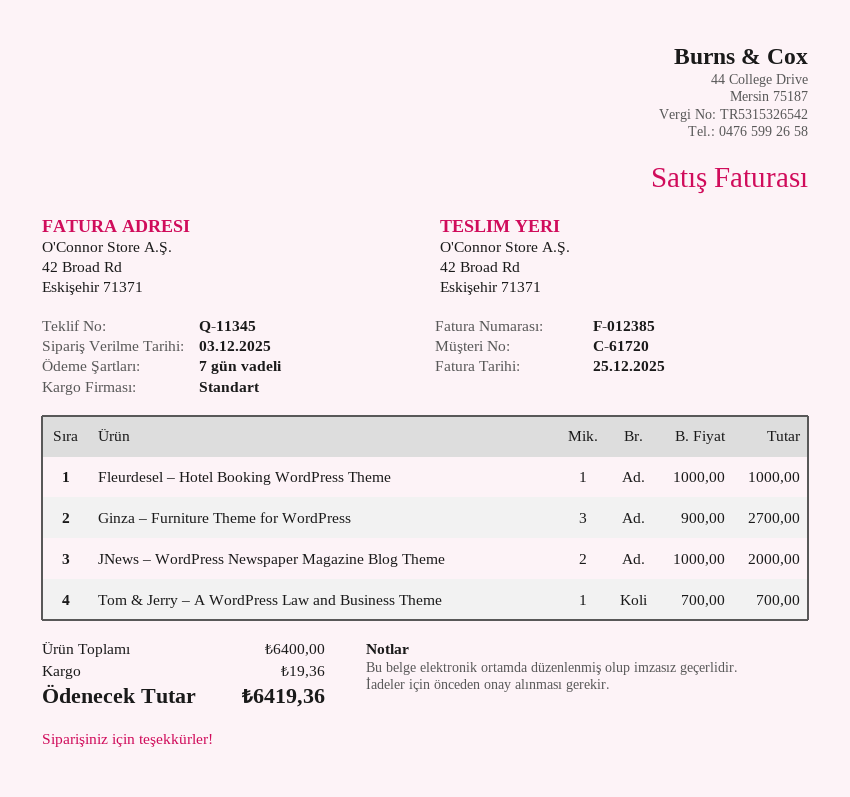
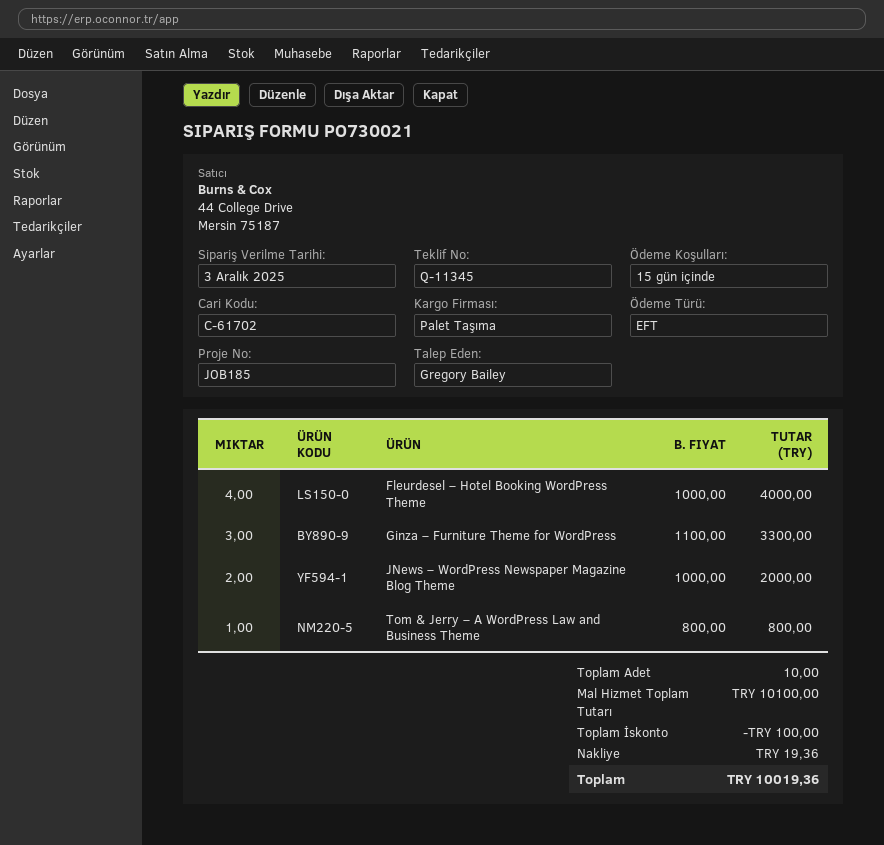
payment terms: 7 days -> 15 days
customer number: C-61720 -> C-61702
shipping method: standard -> pallet freight
Fleurdesel – Hotel Booking WordPress Theme: 1 x 1000.00 = 1000.00 -> 4 x 1000.00 = 4000.00
Ginza – Furniture Theme for WordPress: 3 x 900.00 = 2700.00 -> 3 x 1100.00 = 3300.00
Tom & Jerry – A WordPress Law and Business Theme: 1 x 700.00 = 700.00 -> 1 x 800.00 = 800.00
subtotal: 6400.00 -> 10100.00
discount: none -> 100.00
total: 6419.36 -> 10019.36

